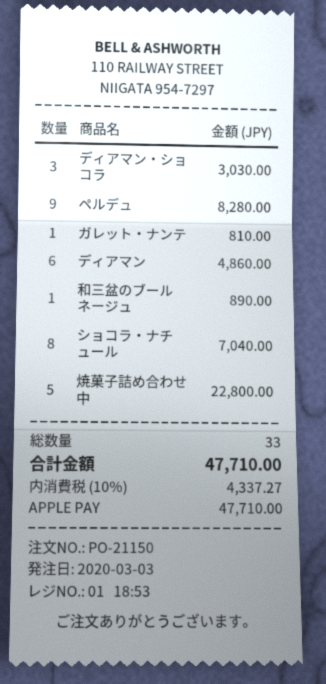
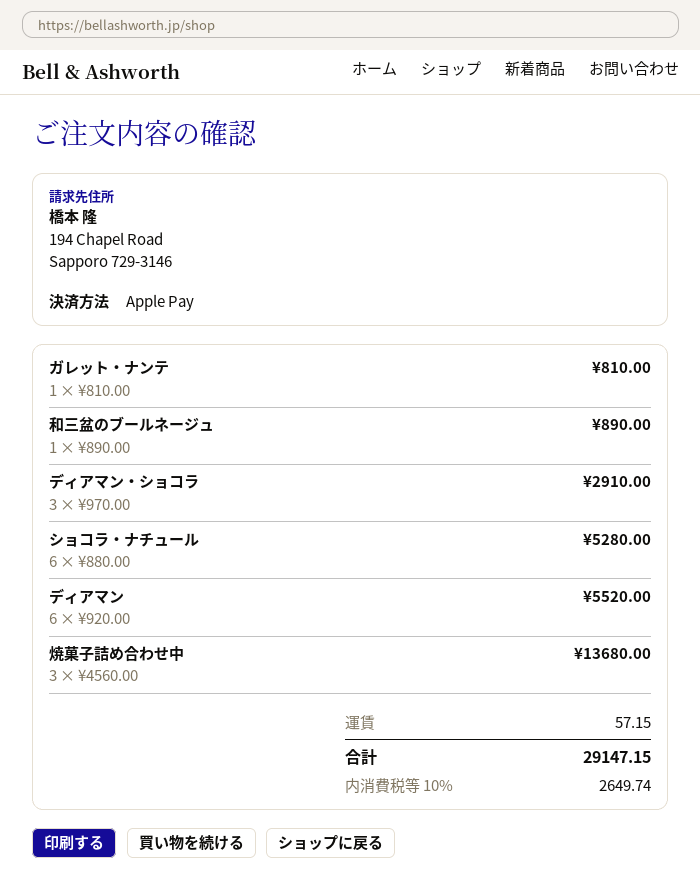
ディアマン・ショコラ: 3 for 3030.00 -> 3 for 2910.00
ペルデュ: 9 for 8280.00 -> none
ディアマン: 6 for 4860.00 -> 6 for 5520.00
ショコラ・ナチュール: 8 for 7040.00 -> 6 for 5280.00
焼菓子詰め合わせ中: 5 for 22800.00 -> 3 for 13680.00
shipping: none -> 57.15
tax: 10% = 4337.27 -> 10% = 2649.74
total: 47710.00 -> 29147.15

